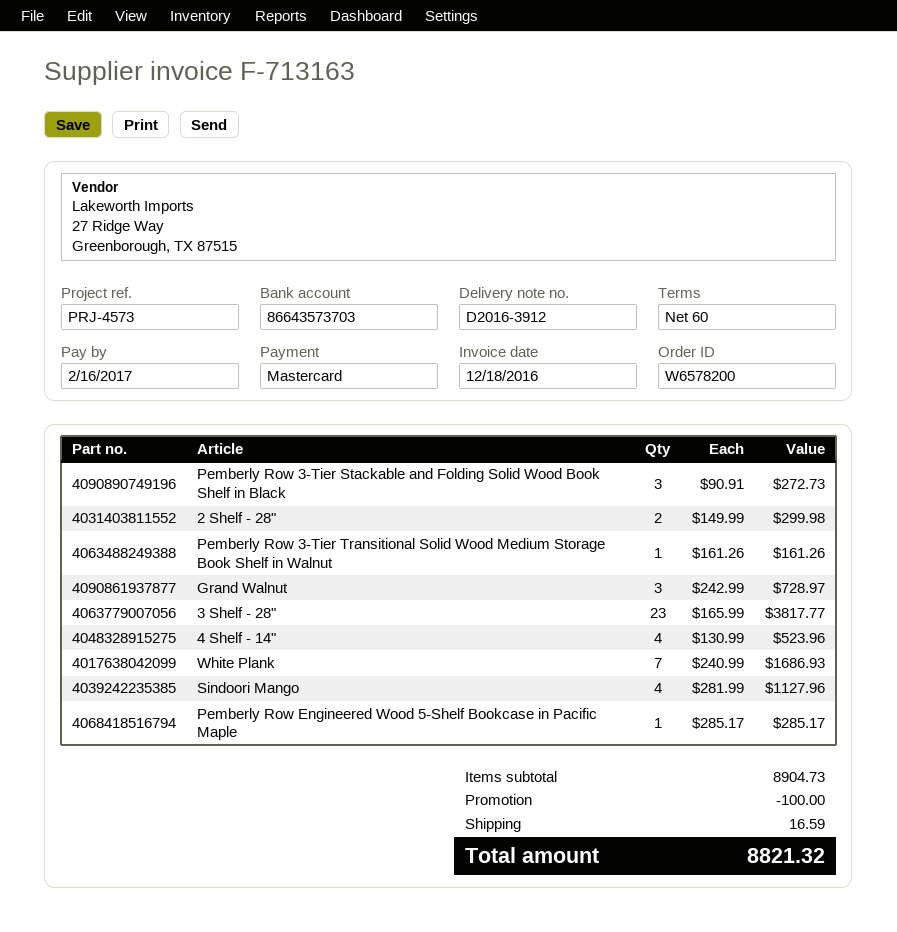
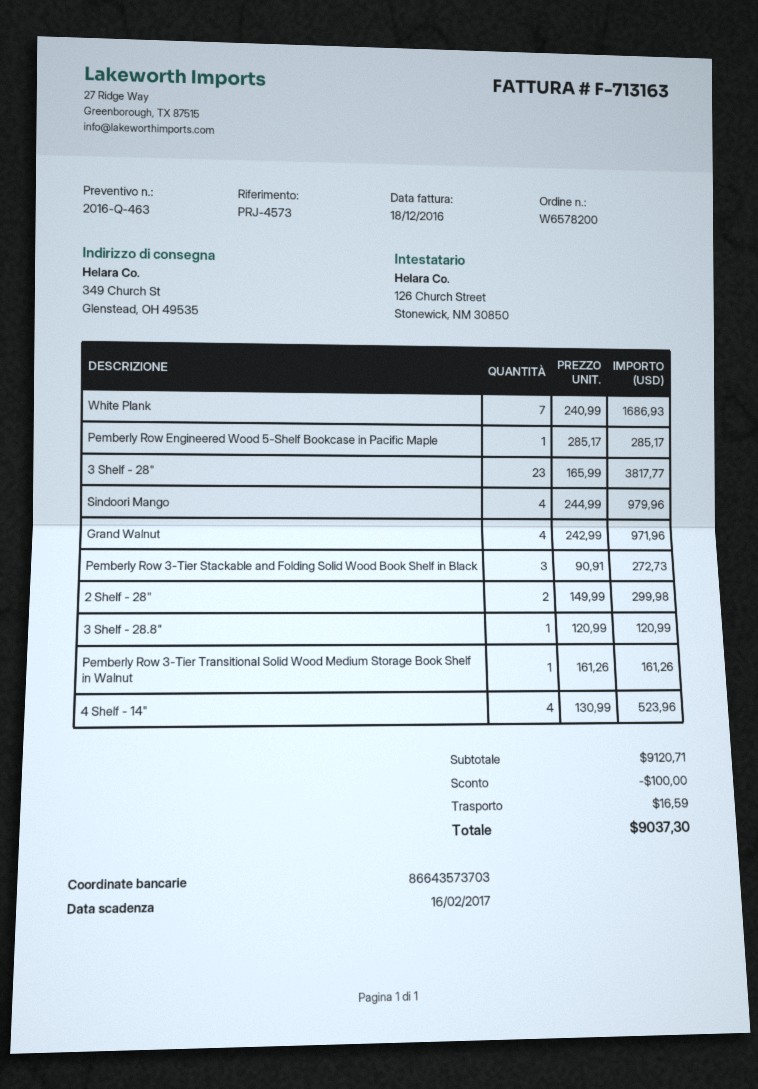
Grand Walnut: 3 x 242.99 = 728.97 -> 4 x 242.99 = 971.96
Sindoori Mango: 4 x 281.99 = 1127.96 -> 4 x 244.99 = 979.96
3 Shelf - 28.8": none -> 1 x 120.99 = 120.99
subtotal: 8904.73 -> 9120.71
total: 8821.32 -> 9037.30

